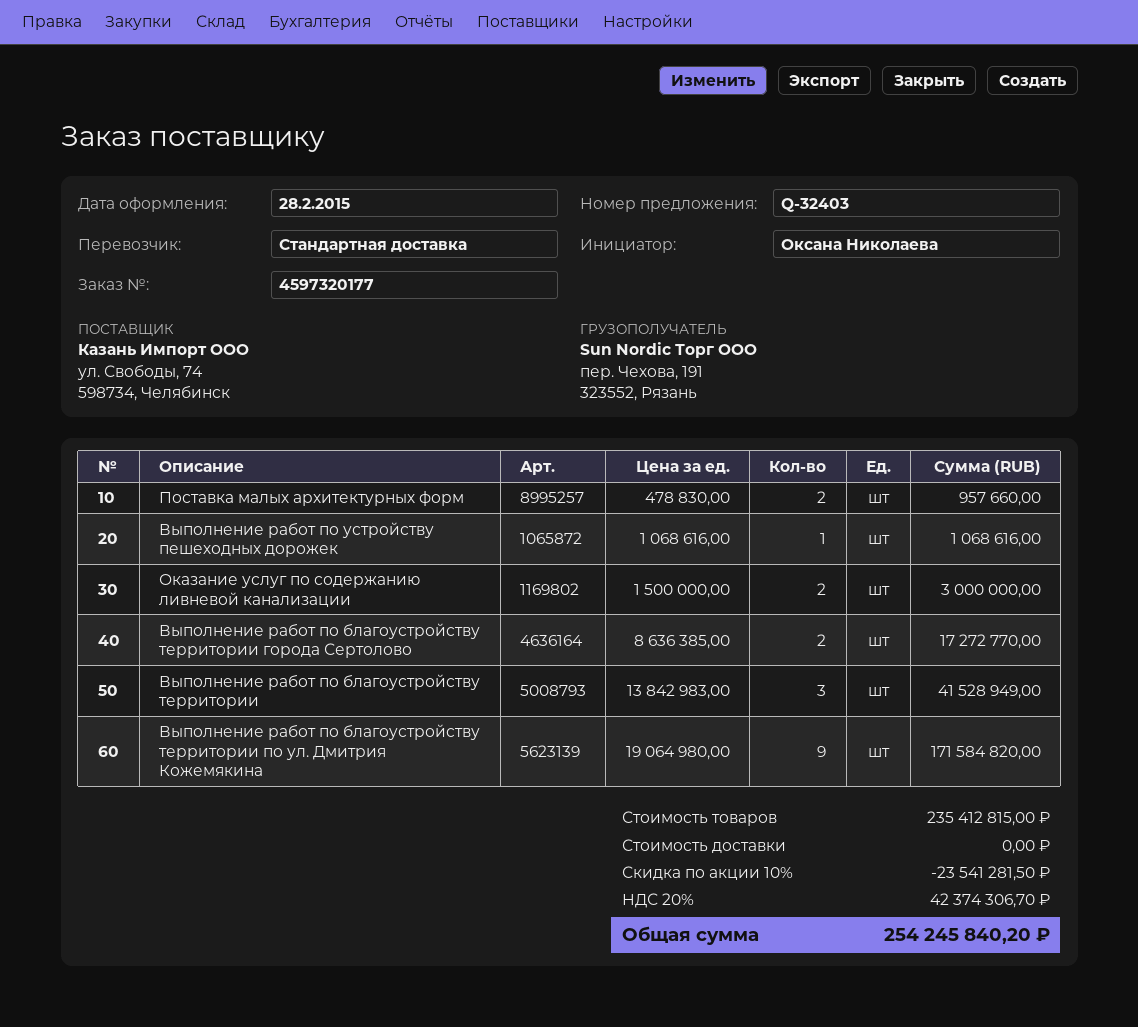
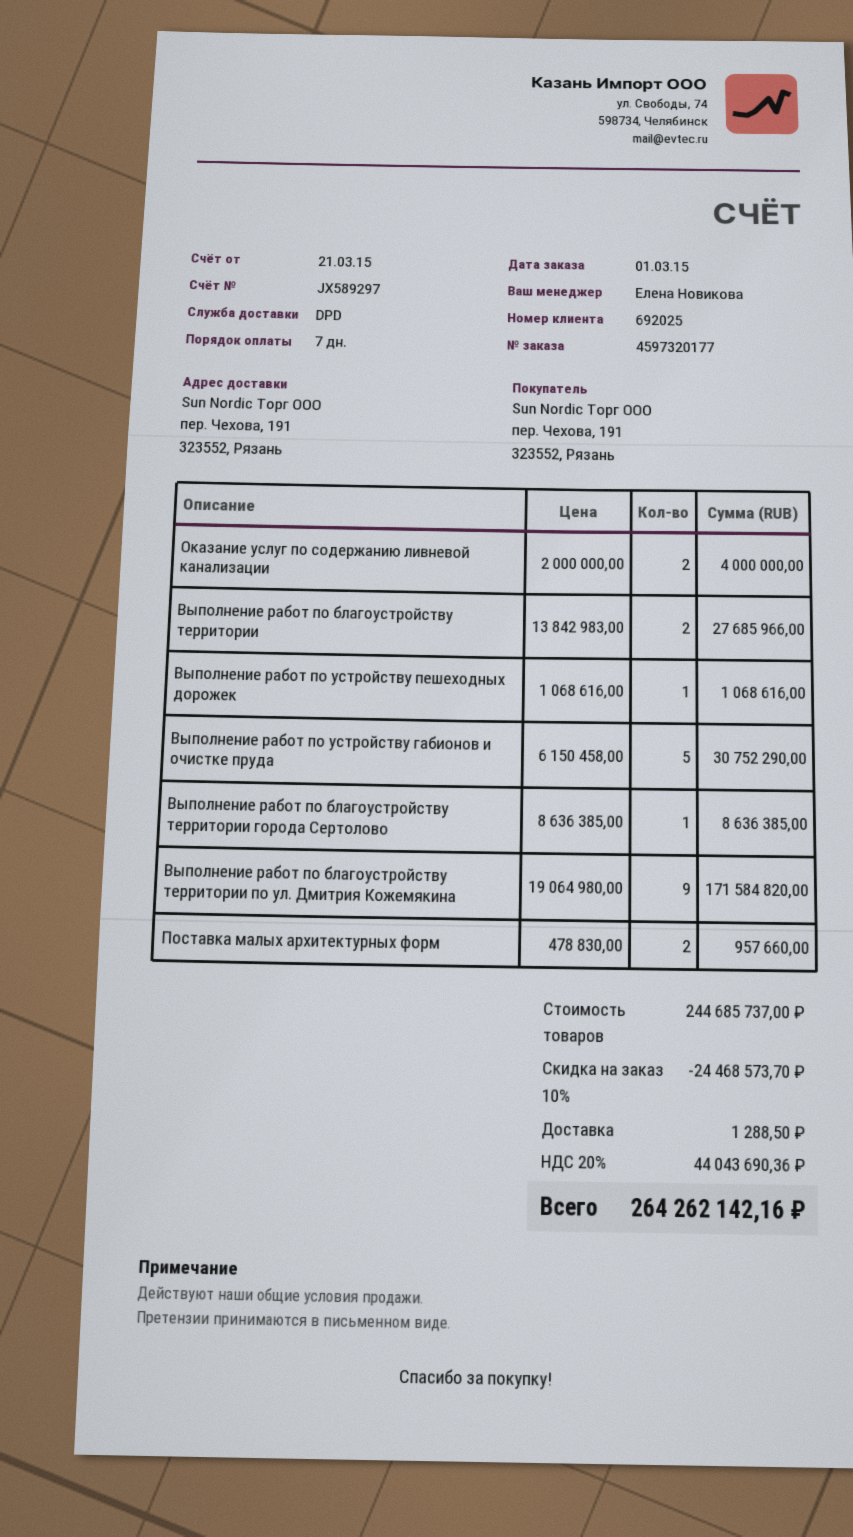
order date: 2015-02-28 -> 2015-03-01
shipping method: standard -> DPD
Оказание услуг по содержанию ливневой канализации: 2 x 1500000.00 = 3000000.00 -> 2 x 2000000.00 = 4000000.00
Выполнение работ по благоустройству территории города Сертолово: 2 x 8636385.00 = 17272770.00 -> 1 x 8636385.00 = 8636385.00
Выполнение работ по благоустройству территории: 3 x 13842983.00 = 41528949.00 -> 2 x 13842983.00 = 27685966.00
Выполнение работ по устройству габионов и очистке пруда: none -> 5 x 6150458.00 = 30752290.00
subtotal: 235412815.00 -> 244685737.00
discount: 10% = 23541281.50 -> 10% = 24468573.70
shipping: 0.00 -> 1288.50
tax: 20% = 42374306.70 -> 20% = 44043690.36
total: 254245840.20 -> 264262142.16

